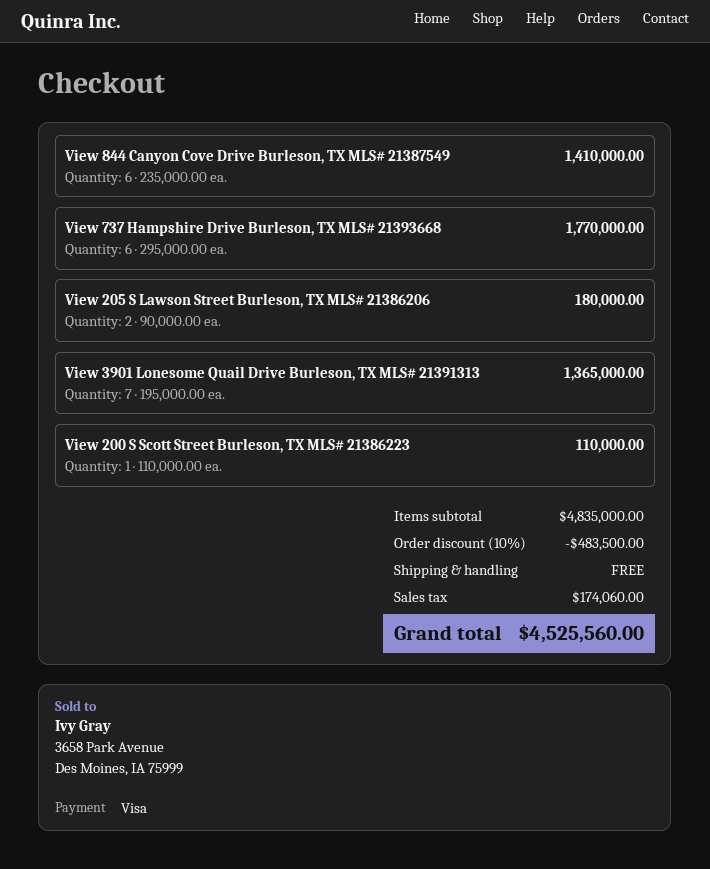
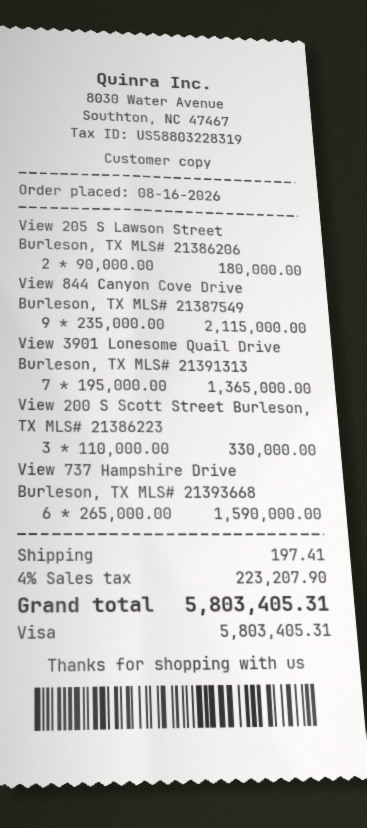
View 844 Canyon Cove Drive Burleson, TX MLS# 21387549: 6 x 235000.00 = 1410000.00 -> 9 x 235000.00 = 2115000.00
View 737 Hampshire Drive Burleson, TX MLS# 21393668: 6 x 295000.00 = 1770000.00 -> 6 x 265000.00 = 1590000.00
View 200 S Scott Street Burleson, TX MLS# 21386223: 1 x 110000.00 = 110000.00 -> 3 x 110000.00 = 330000.00
discount: 10% = 483500.00 -> none
shipping: 0.00 -> 197.41
tax: 174060.00 -> 223207.90
total: 4525560.00 -> 5803405.31

